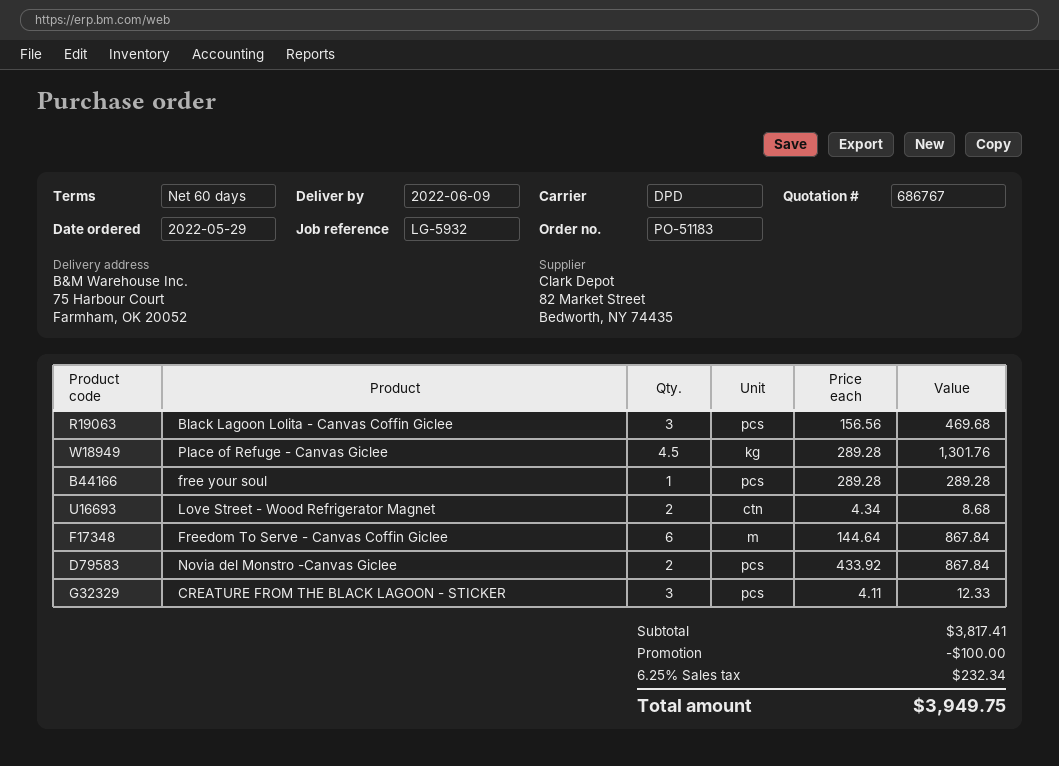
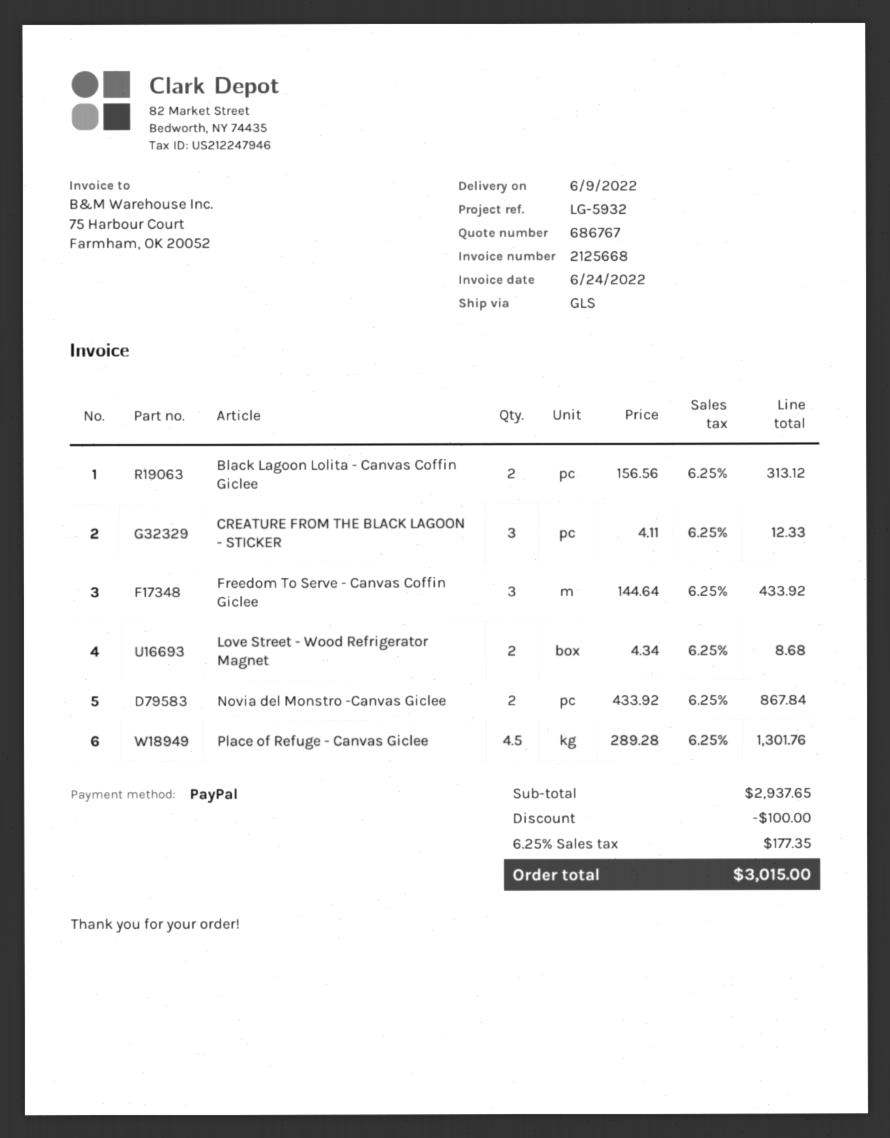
shipping method: DPD -> GLS
Black Lagoon Lolita - Canvas Coffin Giclee: 3 x 156.56 = 469.68 -> 2 x 156.56 = 313.12
free your soul: 1 x 289.28 = 289.28 -> none
Freedom To Serve - Canvas Coffin Giclee: 6 x 144.64 = 867.84 -> 3 x 144.64 = 433.92
subtotal: 3817.41 -> 2937.65
tax: 6.25% = 232.34 -> 6.25% = 177.35
total: 3949.75 -> 3015.00

